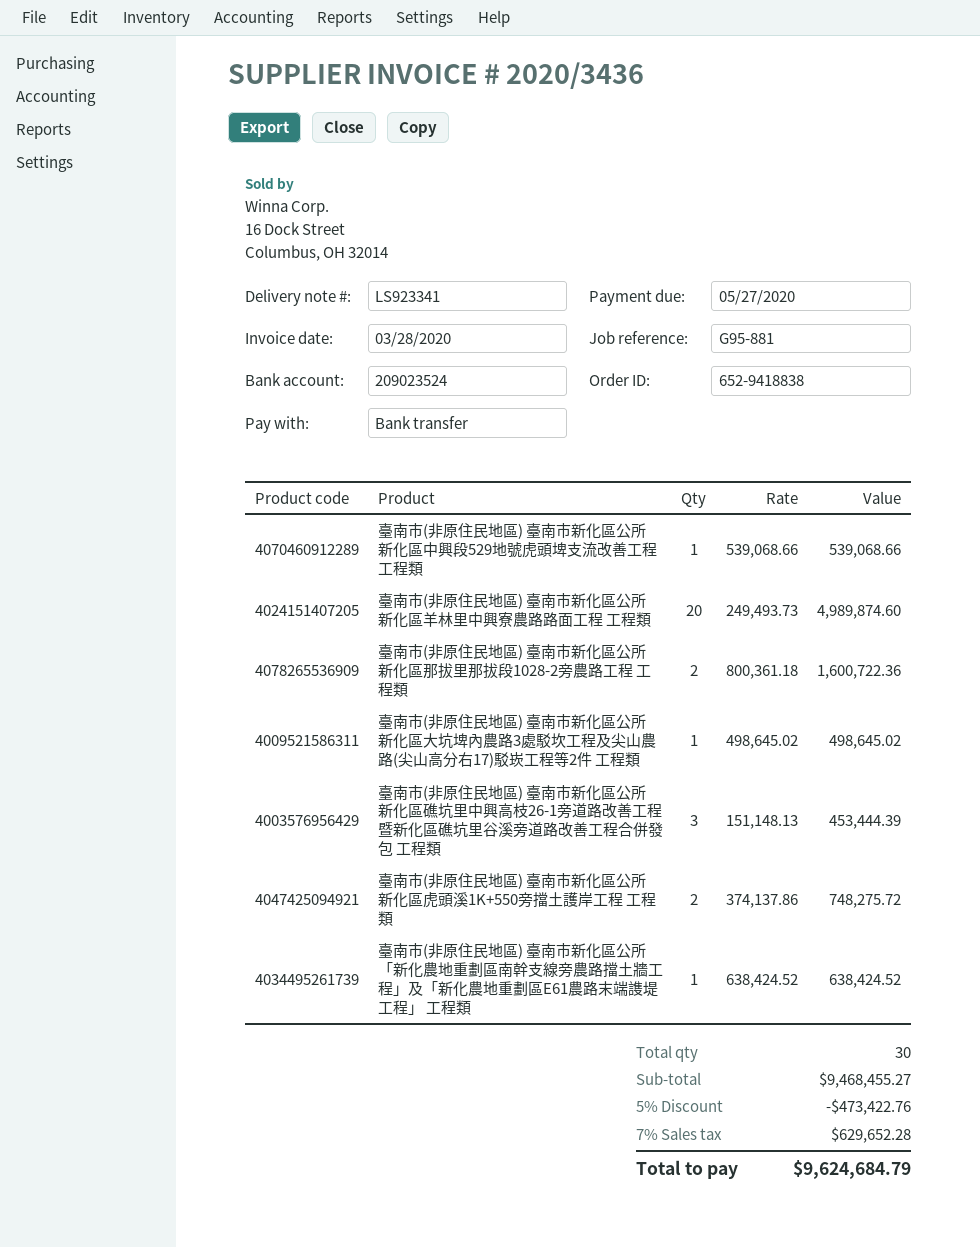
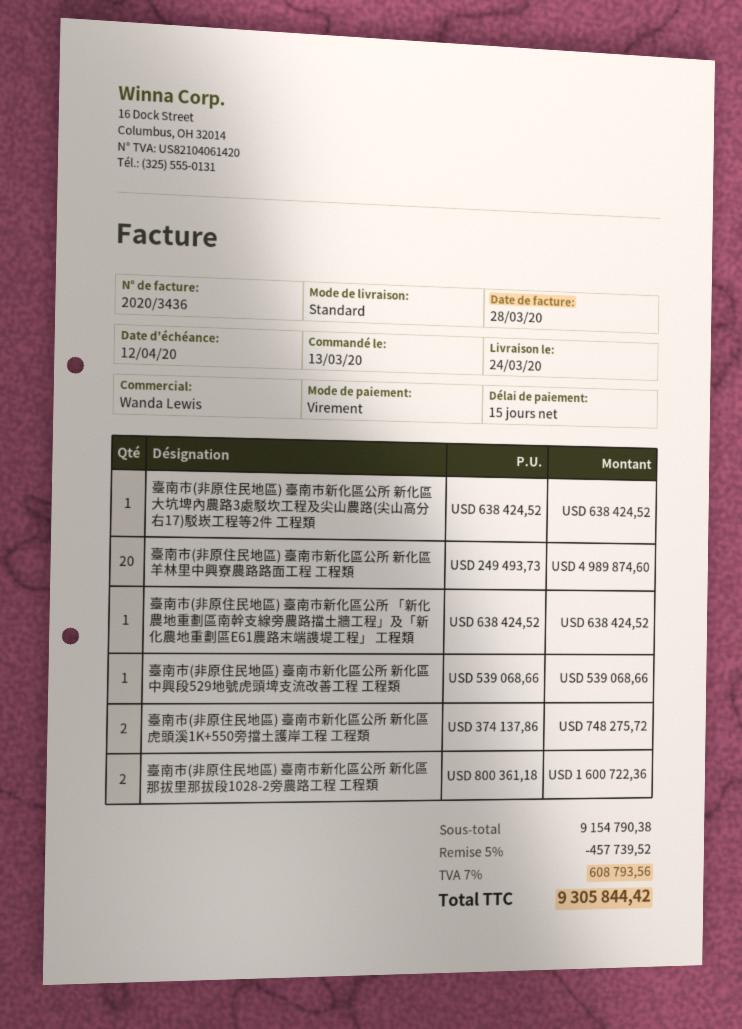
due date: 2020-05-27 -> 2020-04-12
臺南市(非原住民地區) 臺南市新化區公所 新化區大坑埤內農路3處駁坎工程及尖山農路(尖山高分右17)駁崁工程等2件 工程類: 1 x 498645.02 = 498645.02 -> 1 x 638424.52 = 638424.52
臺南市(非原住民地區) 臺南市新化區公所 新化區礁坑里中興高枝26-1旁道路改善工程暨新化區礁坑里谷溪旁道路改善工程合併發包 工程類: 3 x 151148.13 = 453444.39 -> none
subtotal: 9468455.27 -> 9154790.38
discount: 5% = 473422.76 -> 5% = 457739.52
tax: 7% = 629652.28 -> 7% = 608793.56
total: 9624684.79 -> 9305844.42

